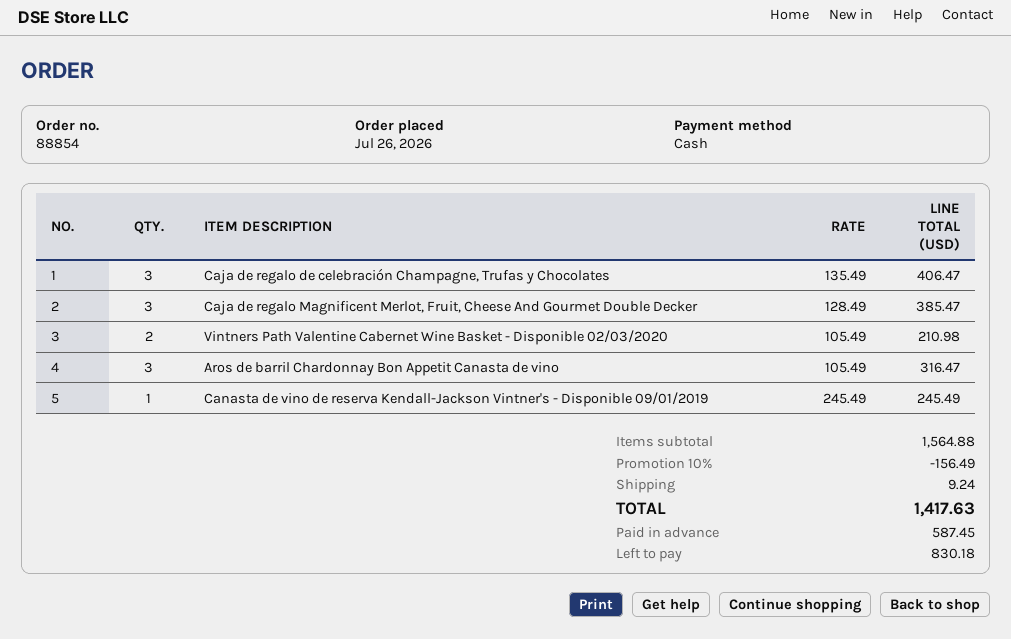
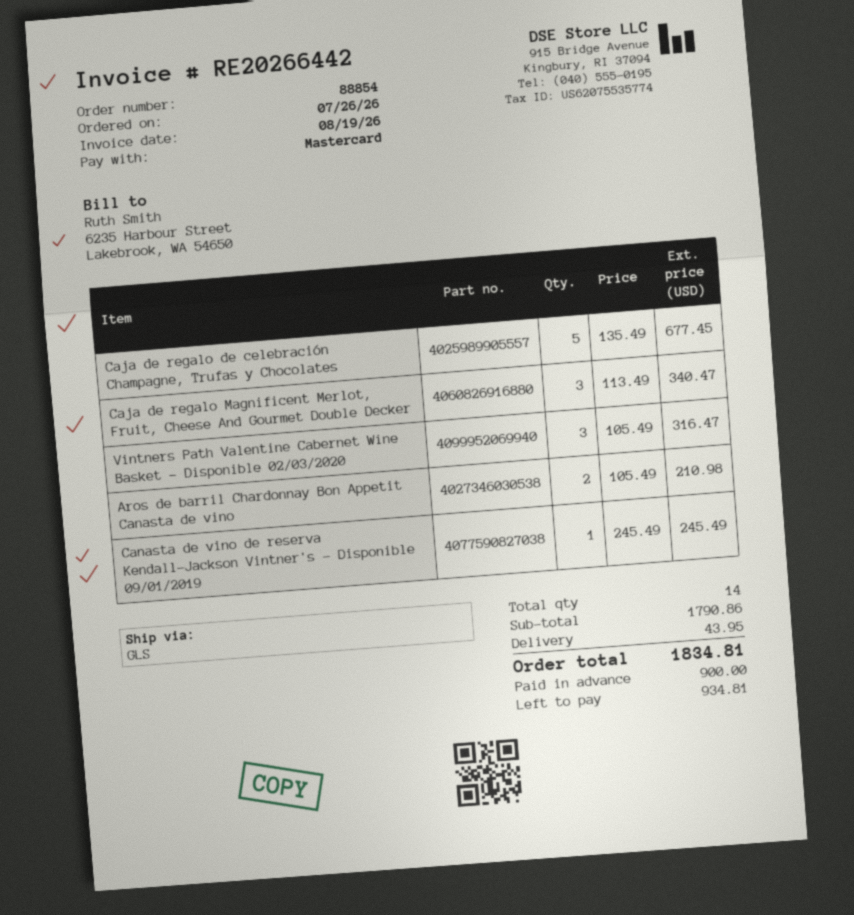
payment method: cash -> Mastercard
Caja de regalo de celebración Champagne, Trufas y Chocolates: 3 x 135.49 = 406.47 -> 5 x 135.49 = 677.45
Caja de regalo Magnificent Merlot, Fruit, Cheese And Gourmet Double Decker: 3 x 128.49 = 385.47 -> 3 x 113.49 = 340.47
Vintners Path Valentine Cabernet Wine Basket - Disponible 02/03/2020: 2 x 105.49 = 210.98 -> 3 x 105.49 = 316.47
Aros de barril Chardonnay Bon Appetit Canasta de vino: 3 x 105.49 = 316.47 -> 2 x 105.49 = 210.98
subtotal: 1564.88 -> 1790.86
discount: 10% = 156.49 -> none
shipping: 9.24 -> 43.95
total: 1417.63 -> 1834.81
deposit: 587.45 -> 900.00
balance: 830.18 -> 934.81

